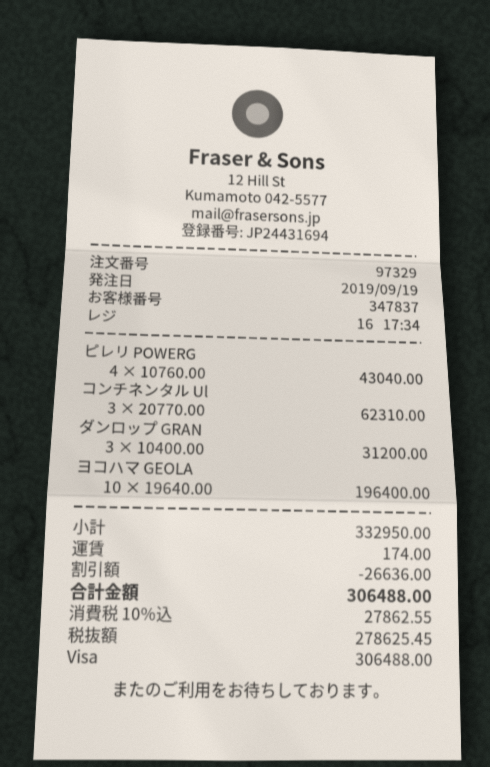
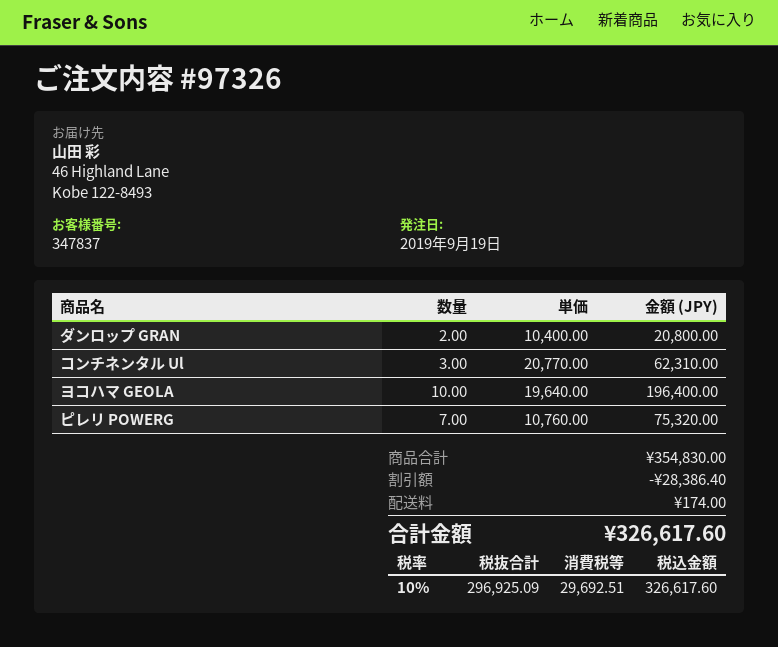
order number: 97329 -> 97326
ピレリ POWERG: 4 x 10760.00 = 43040.00 -> 7 x 10760.00 = 75320.00
ダンロップ GRAN: 3 x 10400.00 = 31200.00 -> 2 x 10400.00 = 20800.00
subtotal: 332950.00 -> 354830.00
discount: 26636.00 -> 28386.40
net: 278625.45 -> 296925.09
tax: 10% = 27862.55 -> 10% = 29692.51
total: 306488.00 -> 326617.60

